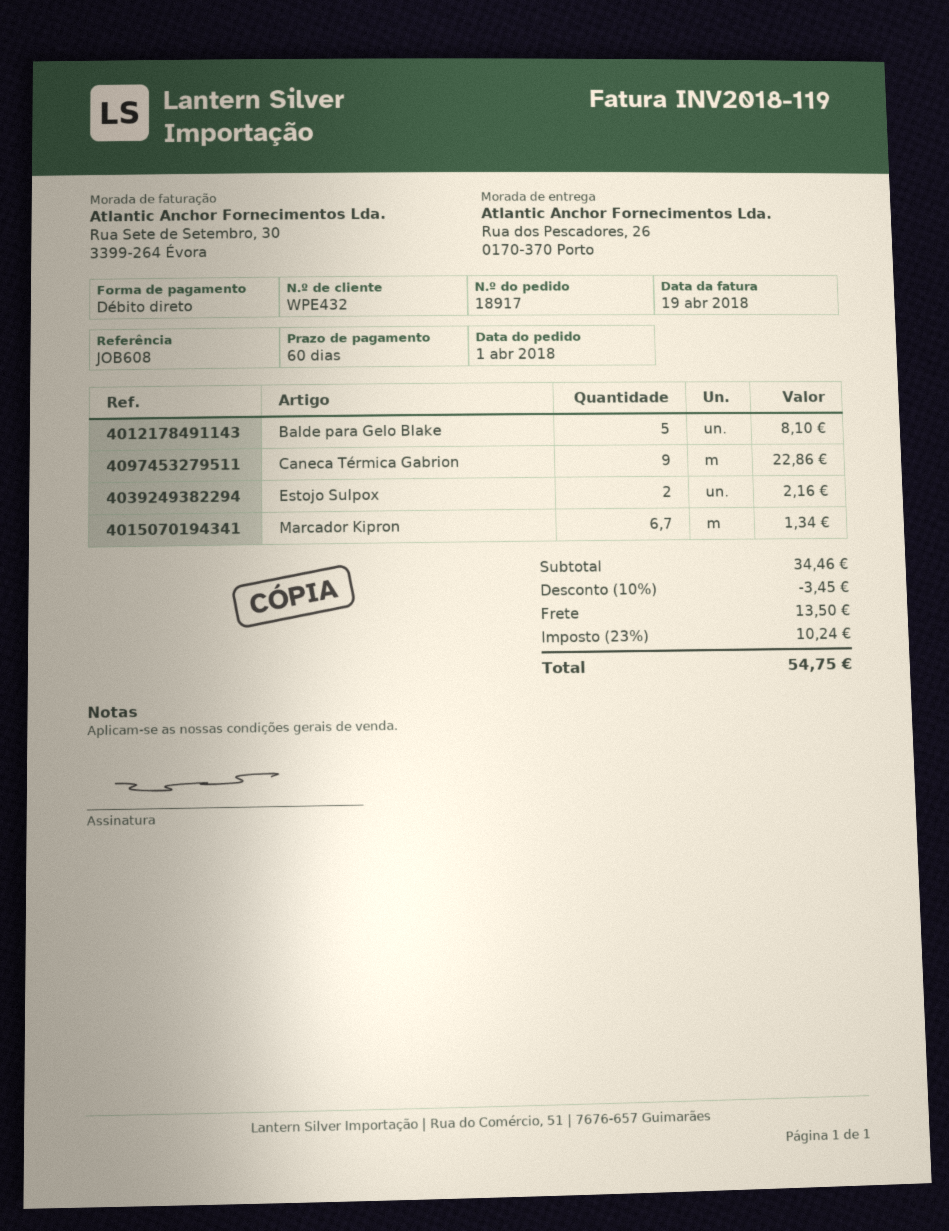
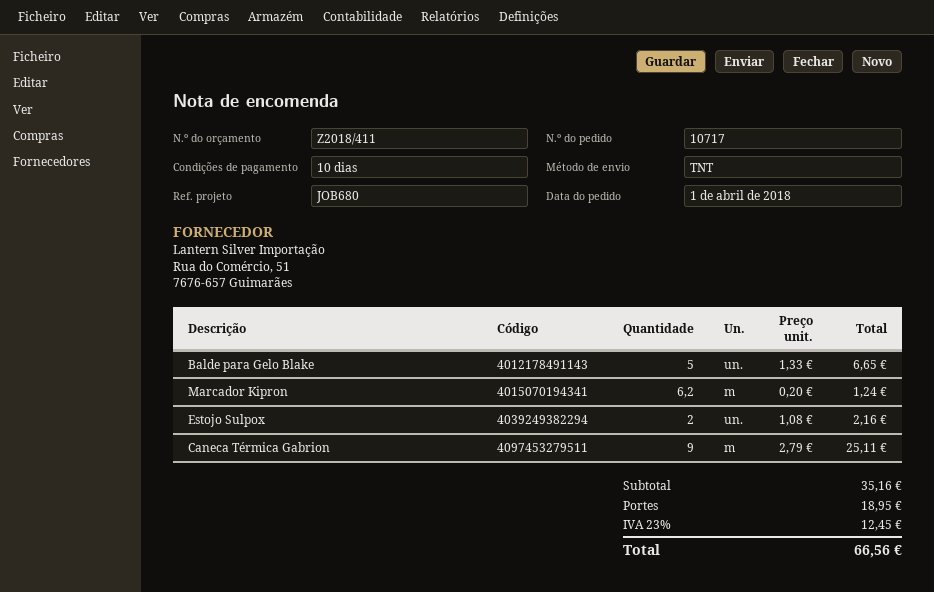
order number: 18917 -> 10717
payment terms: 60 days -> 10 days
reference: JOB608 -> JOB680
Balde para Gelo Blake: 5 for 8.10 -> 5 for 6.65
Caneca Térmica Gabrion: 9 for 22.86 -> 9 for 25.11
Marcador Kipron: 6.7 for 1.34 -> 6.2 for 1.24
subtotal: 34.46 -> 35.16
discount: 10% = 3.45 -> none
shipping: 13.50 -> 18.95
tax: 23% = 10.24 -> 23% = 12.45
total: 54.75 -> 66.56

